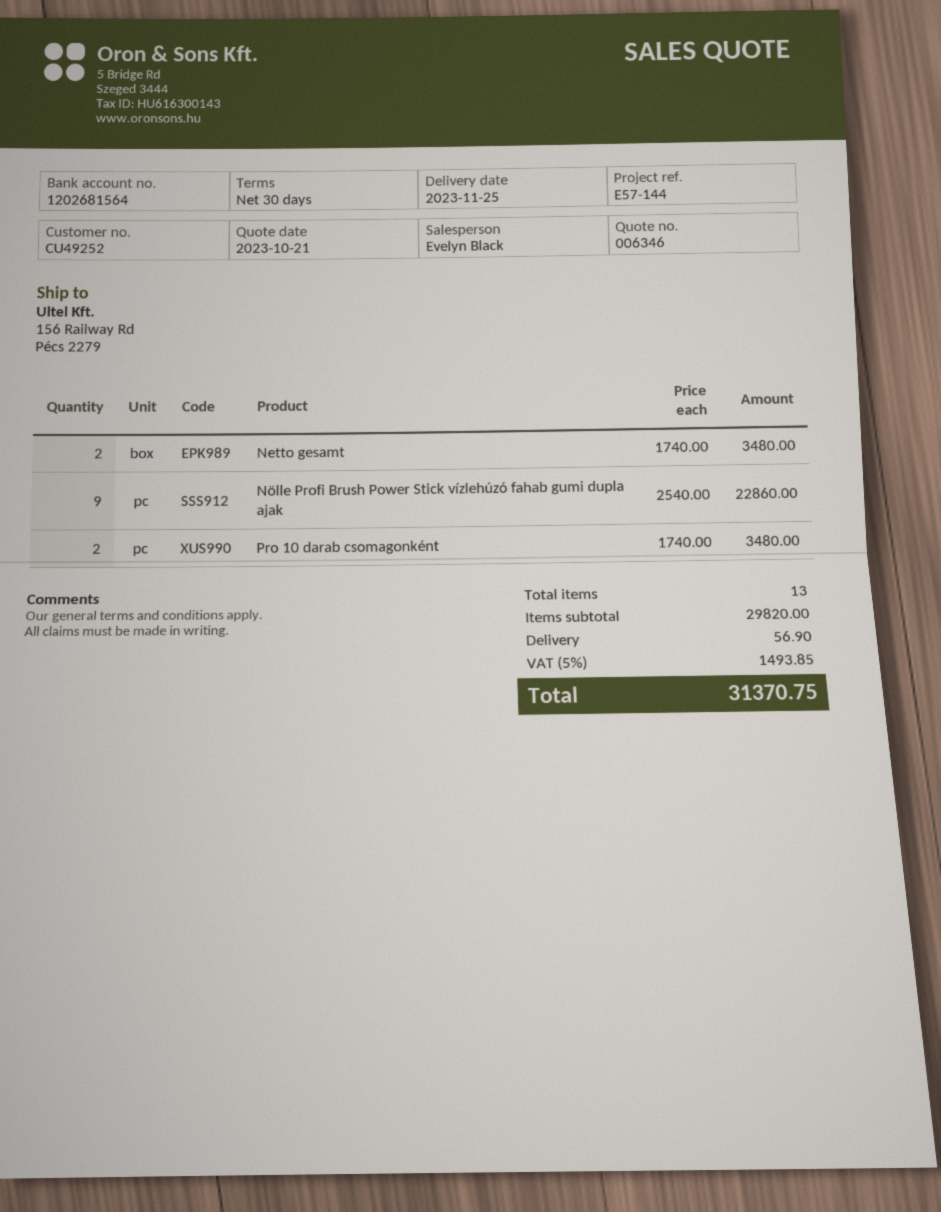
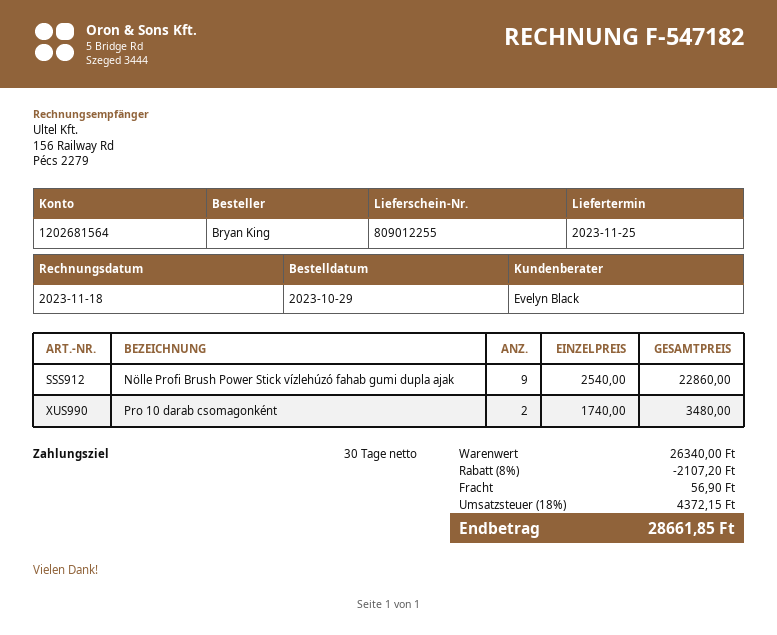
Netto gesamt: 2 x 1740.00 = 3480.00 -> none
subtotal: 29820.00 -> 26340.00
discount: none -> 8% = 2107.20
tax: 5% = 1493.85 -> 18% = 4372.15
total: 31370.75 -> 28661.85

